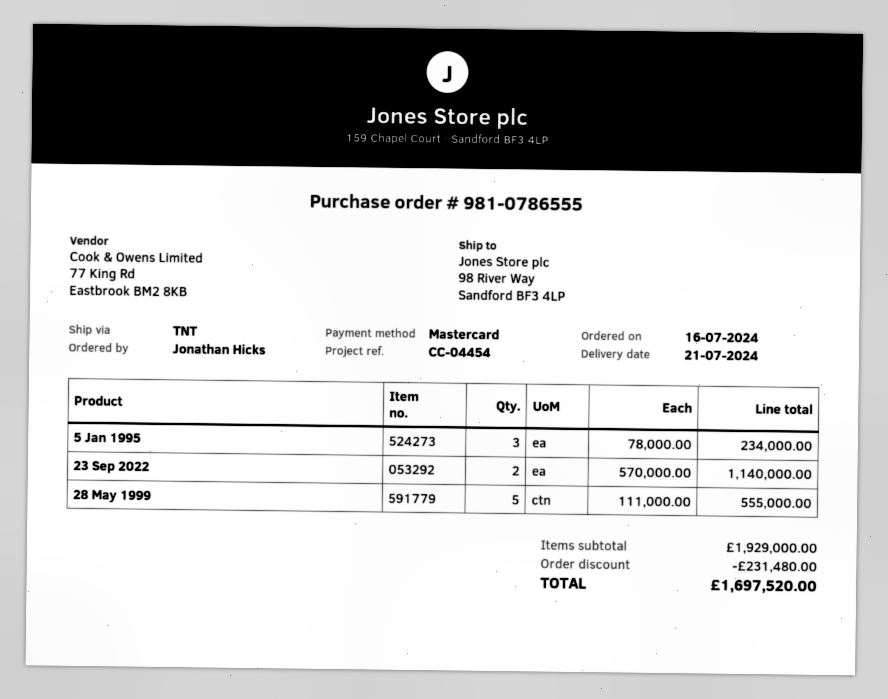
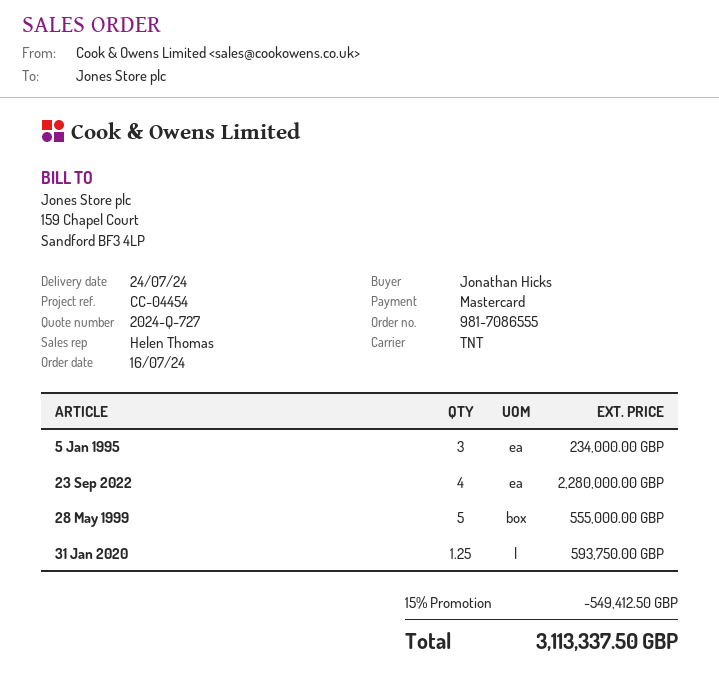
order number: 981-0786555 -> 981-7086555
delivery date: 2024-07-21 -> 2024-07-24
23 Sep 2022: 2 for 1140000.00 -> 4 for 2280000.00
31 Jan 2020: none -> 1.25 for 593750.00
discount: 231480.00 -> 549412.50
total: 1697520.00 -> 3113337.50

